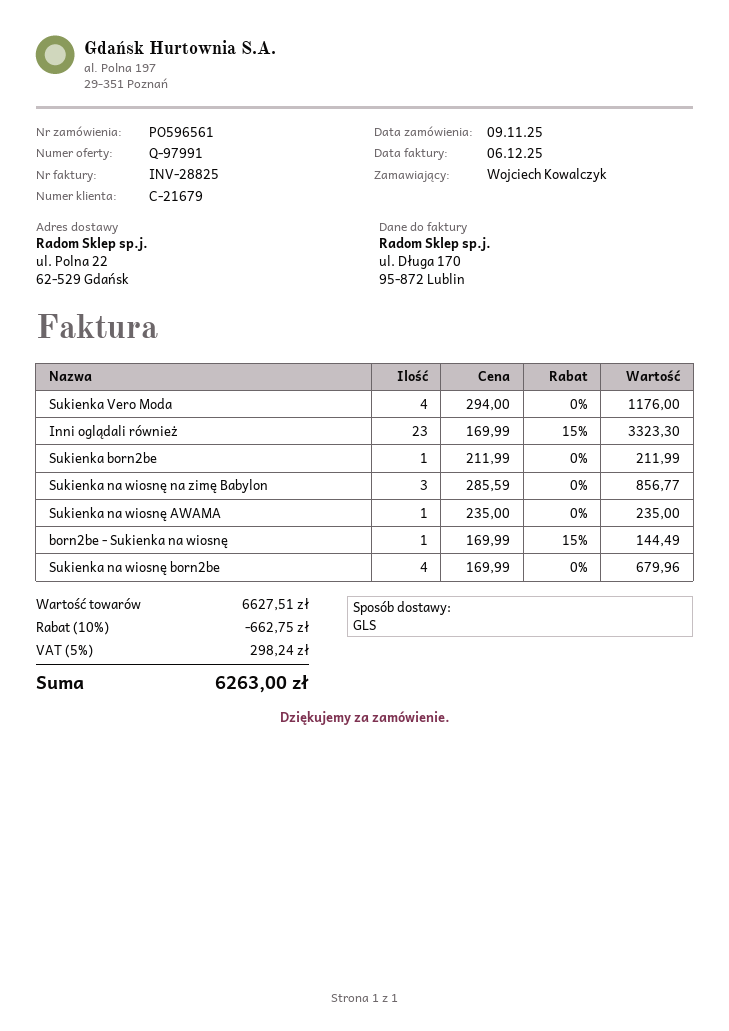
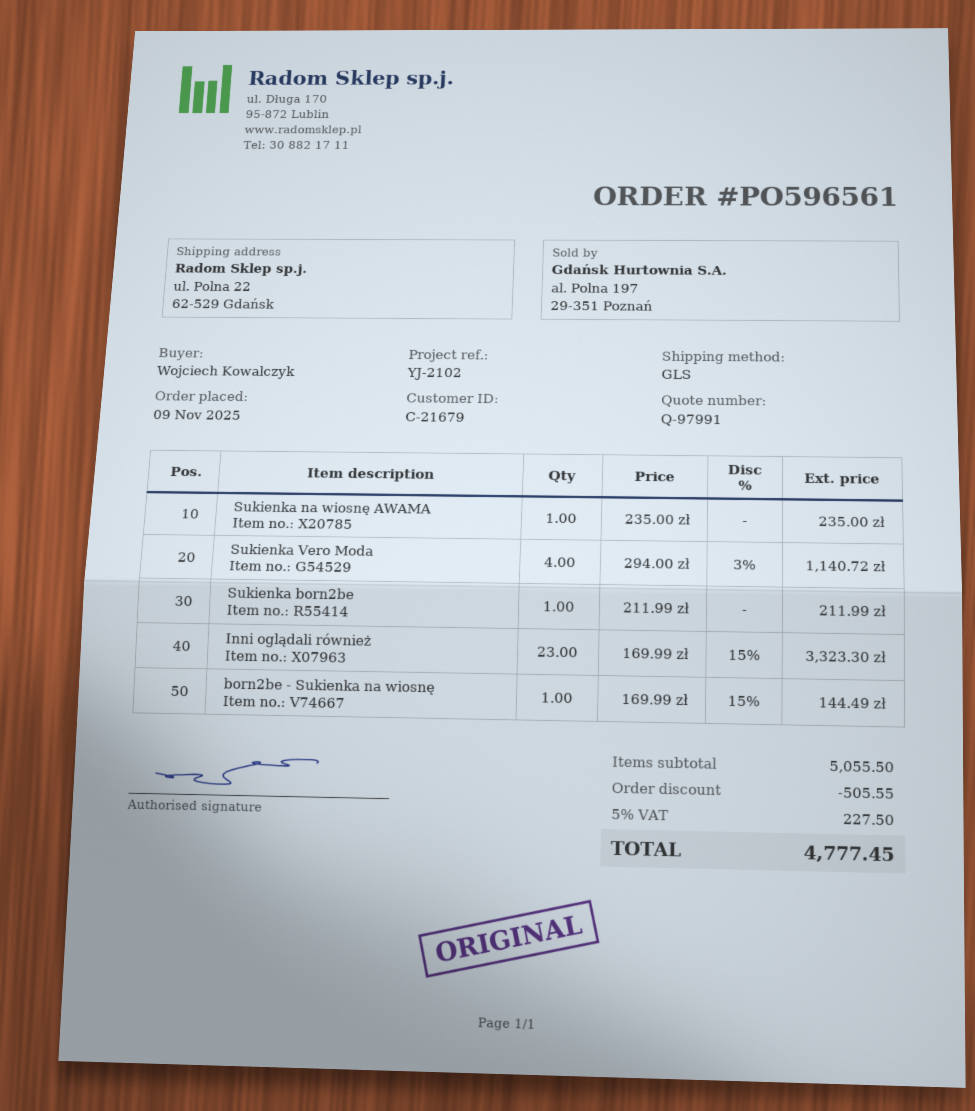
Sukienka Vero Moda: 4 x 294.00 = 1176.00 -> 4 x 294.00 - 3% = 1140.72
Sukienka na wiosnę na zimę Babylon: 3 x 285.59 = 856.77 -> none
Sukienka na wiosnę born2be: 4 x 169.99 = 679.96 -> none
subtotal: 6627.51 -> 5055.50
discount: 662.75 -> 505.55
tax: 5% = 298.24 -> 5% = 227.50
total: 6263.00 -> 4777.45

